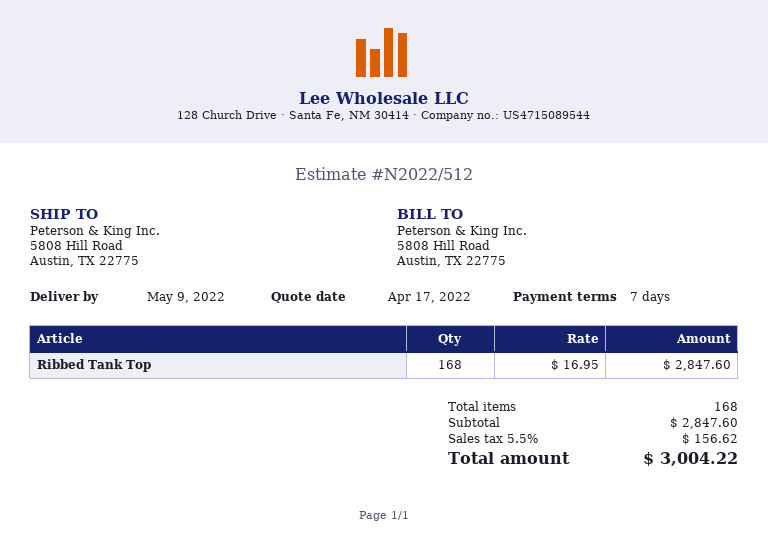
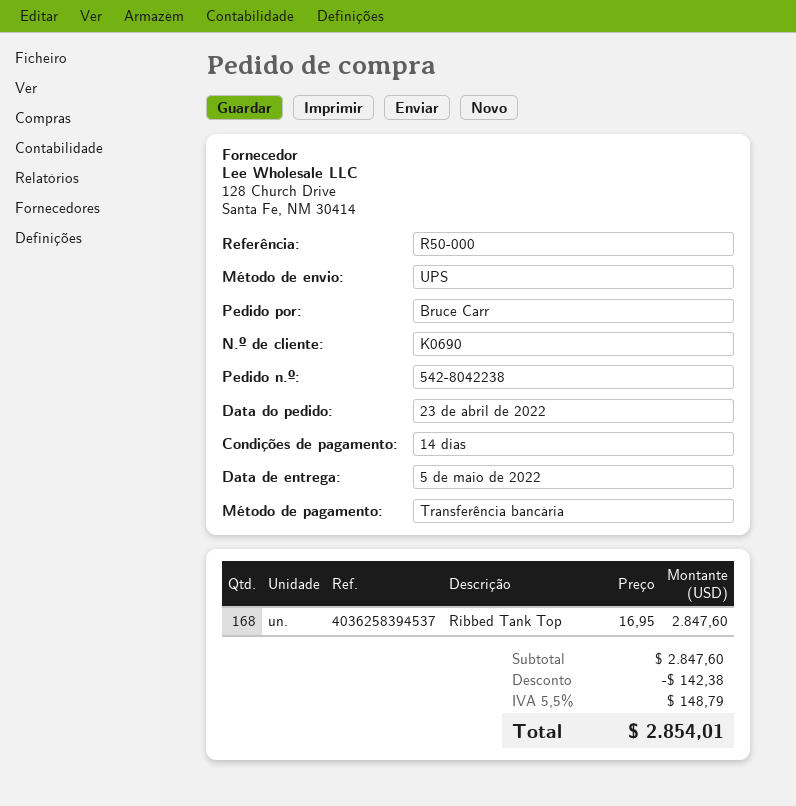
delivery date: 2022-05-09 -> 2022-05-05
payment terms: 7 days -> 14 days
discount: none -> 142.38
tax: 5.5% = 156.62 -> 5.5% = 148.79
total: 3004.22 -> 2854.01

